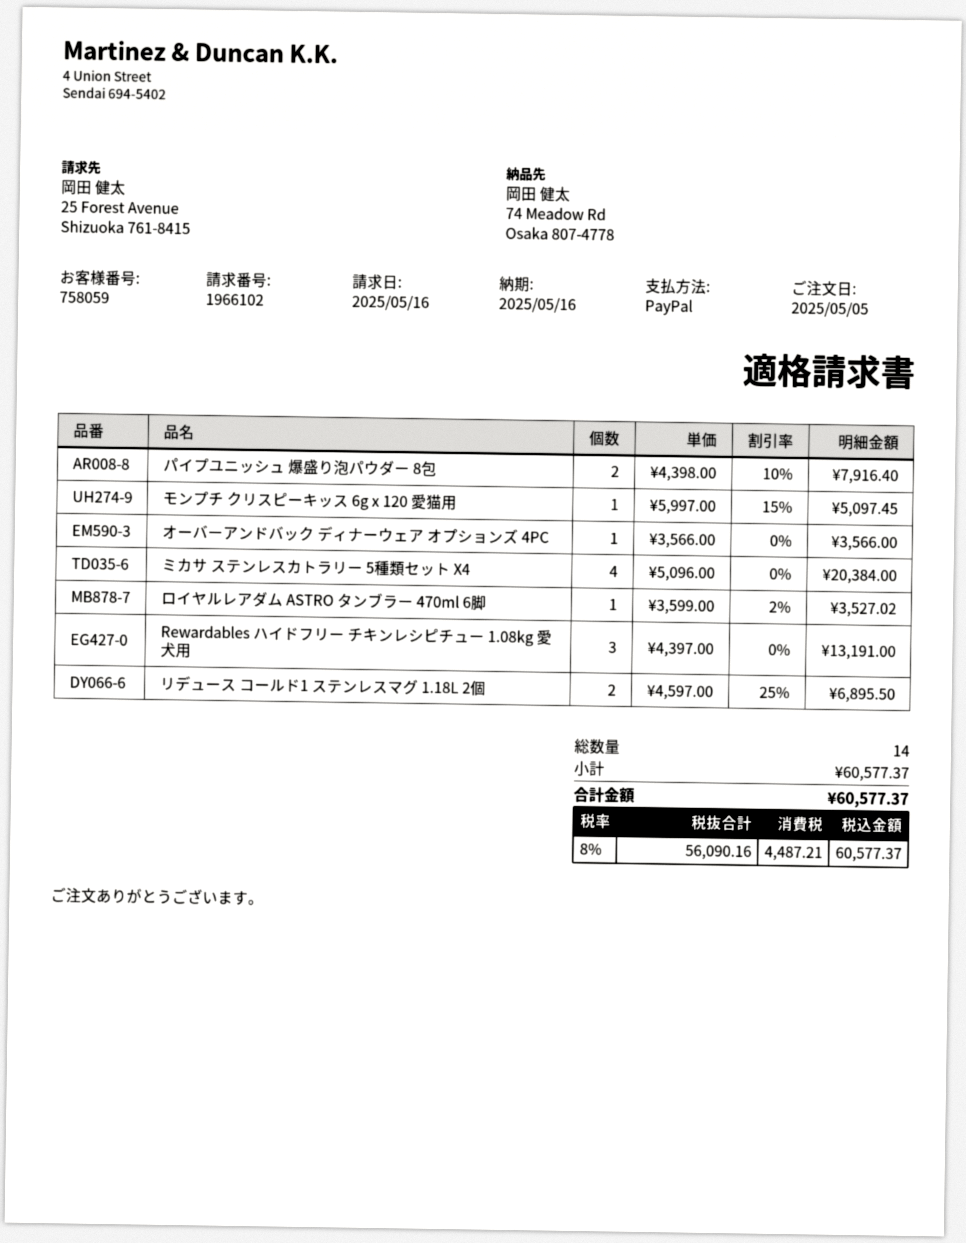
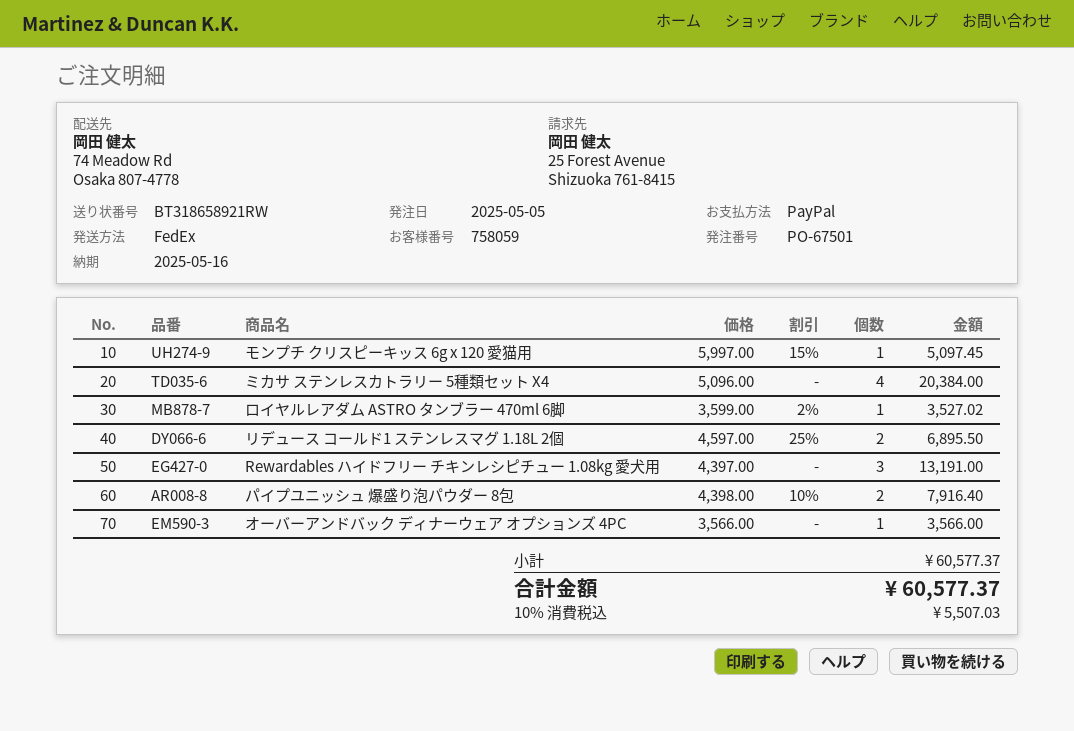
tax: 8% = 4487.21 -> 10% = 5507.03

